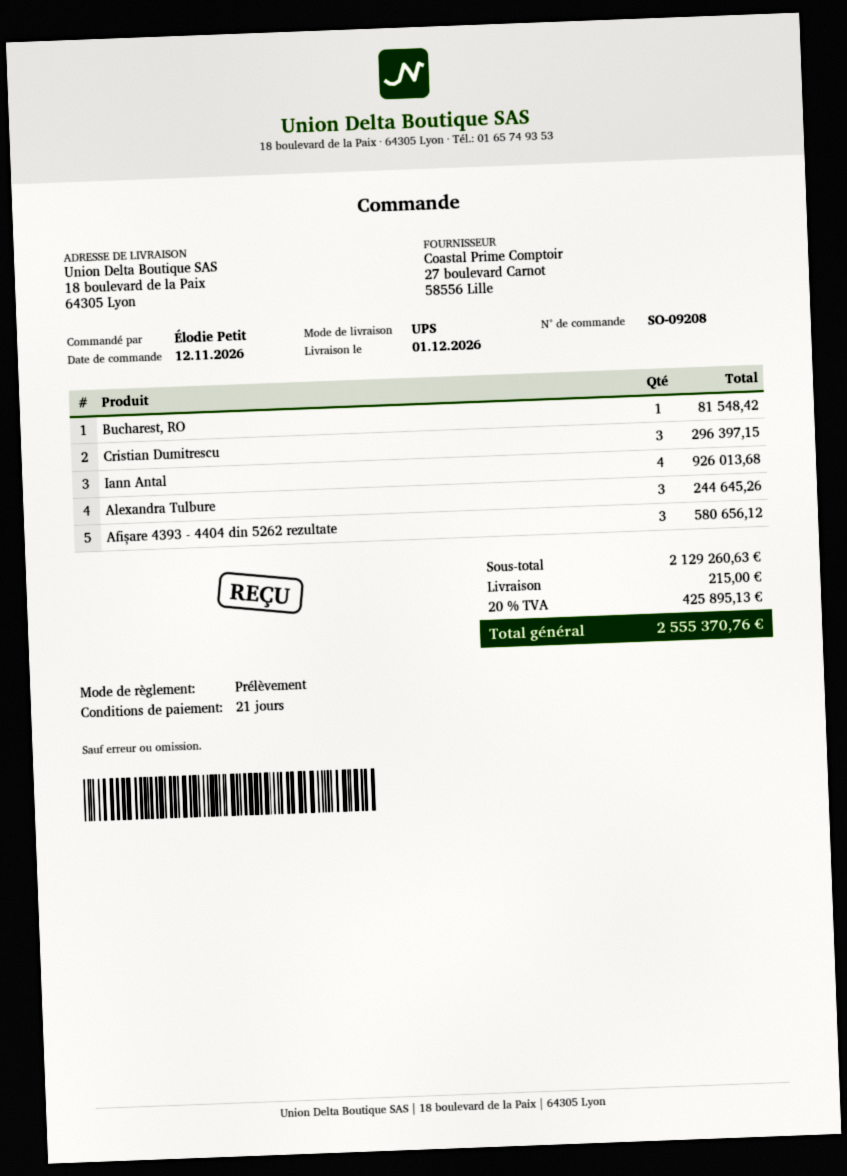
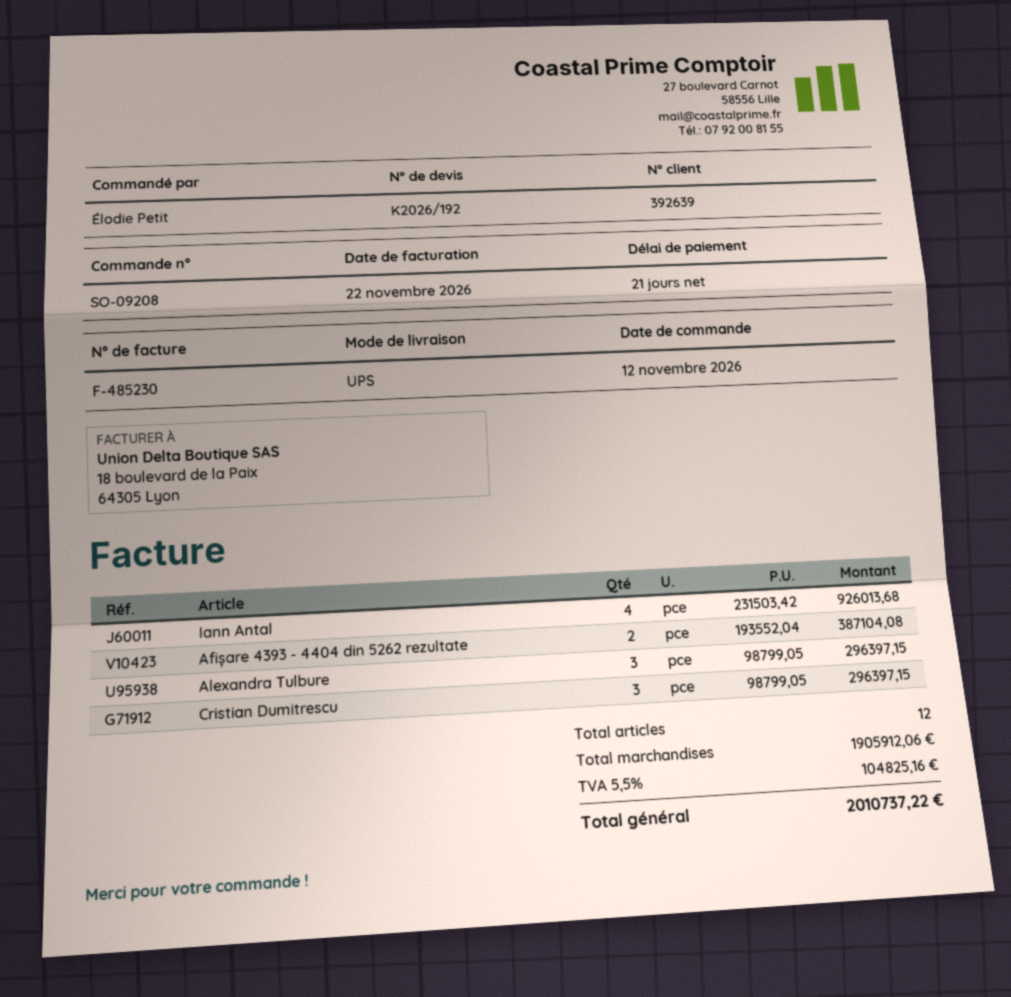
Bucharest, RO: 1 for 81548.42 -> none
Alexandra Tulbure: 3 for 244645.26 -> 3 for 296397.15
Afișare 4393 - 4404 din 5262 rezultate: 3 for 580656.12 -> 2 for 387104.08
subtotal: 2129260.63 -> 1905912.06
shipping: 215.00 -> none
tax: 20% = 425895.13 -> 5.5% = 104825.16
total: 2555370.76 -> 2010737.22

